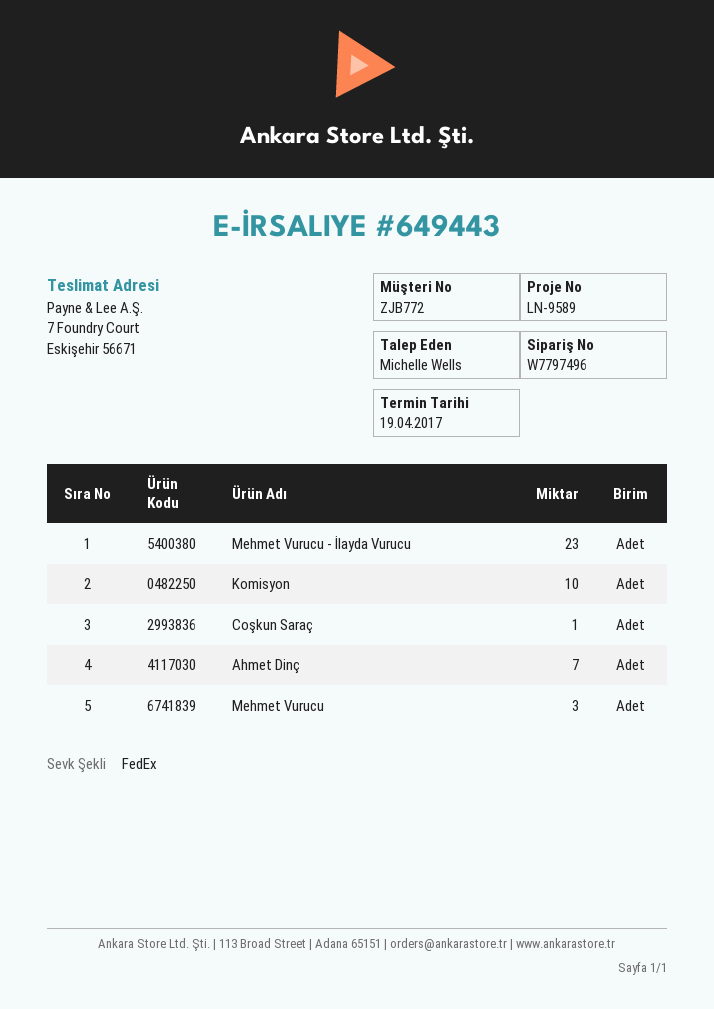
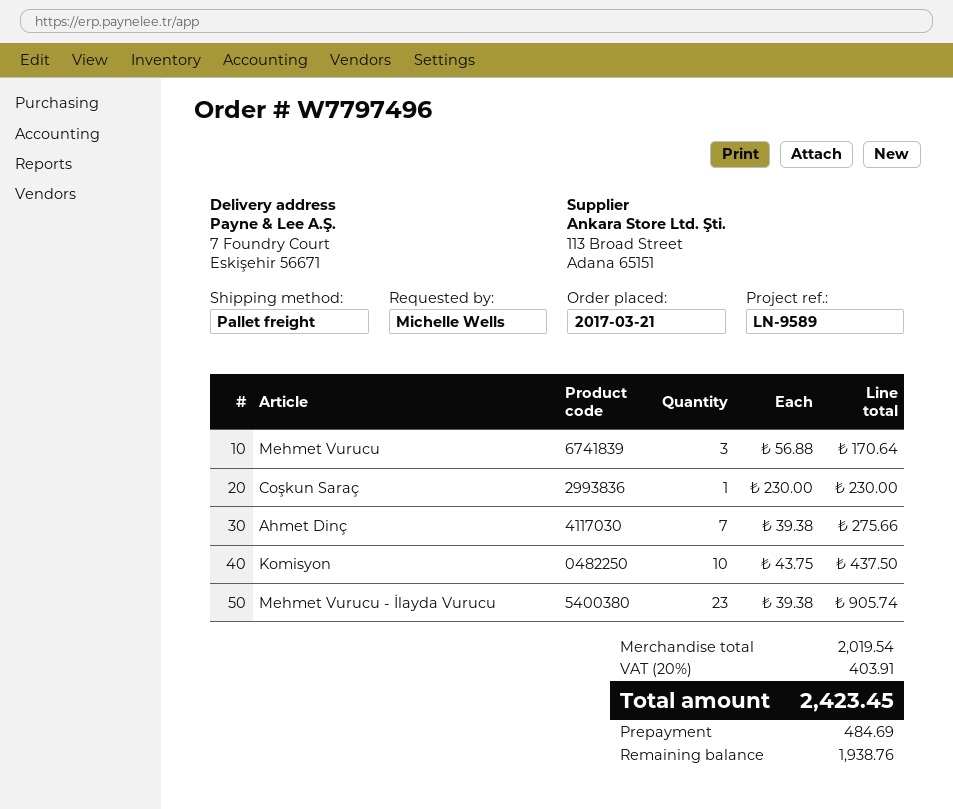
shipping method: FedEx -> pallet freight

